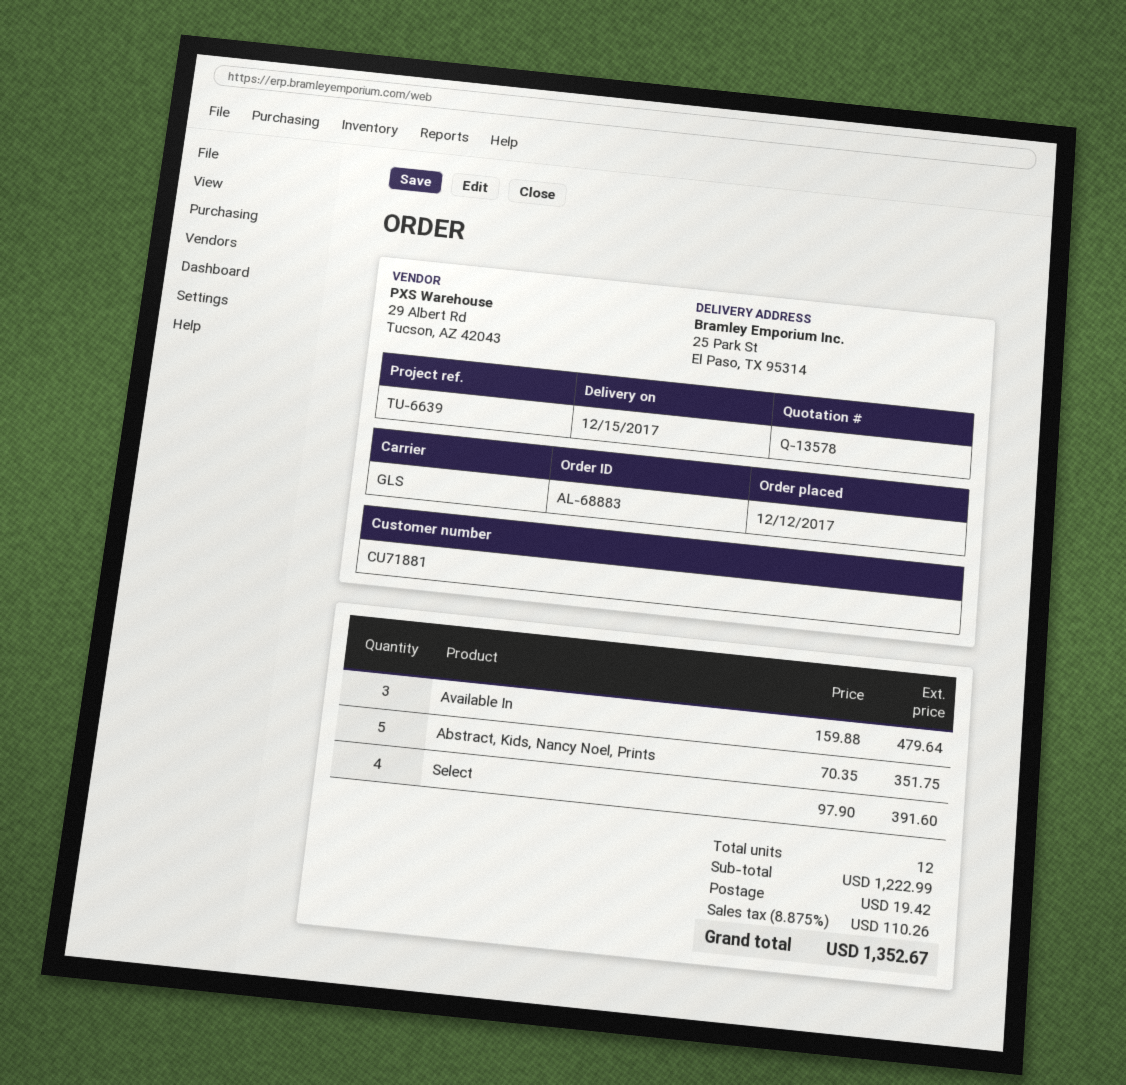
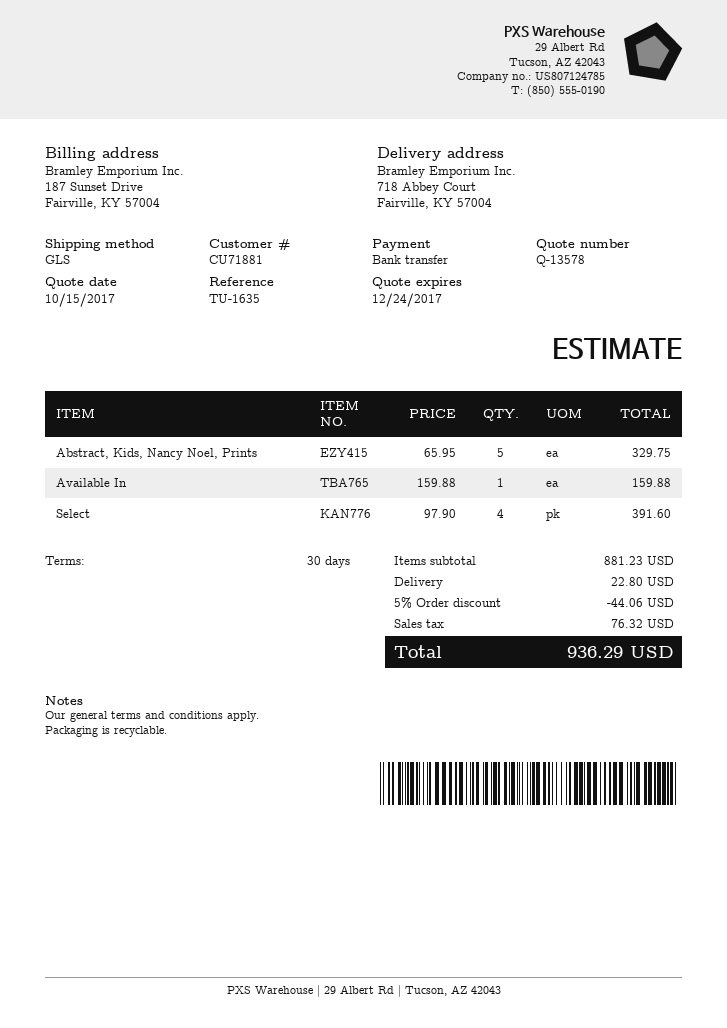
reference: TU-6639 -> TU-1635
ship to: 25 Park St, El Paso, TX 95314 -> 718 Abbey Court, Fairville, KY 57004
Available In: 3 x 159.88 = 479.64 -> 1 x 159.88 = 159.88
Abstract, Kids, Nancy Noel, Prints: 5 x 70.35 = 351.75 -> 5 x 65.95 = 329.75
subtotal: 1222.99 -> 881.23
discount: none -> 5% = 44.06
shipping: 19.42 -> 22.80
tax: 110.26 -> 76.32
total: 1352.67 -> 936.29

